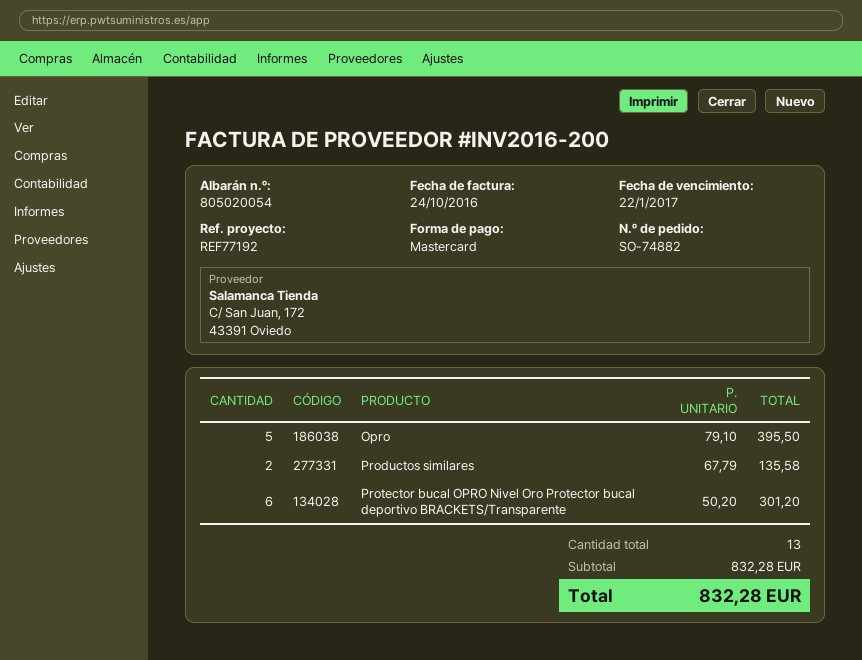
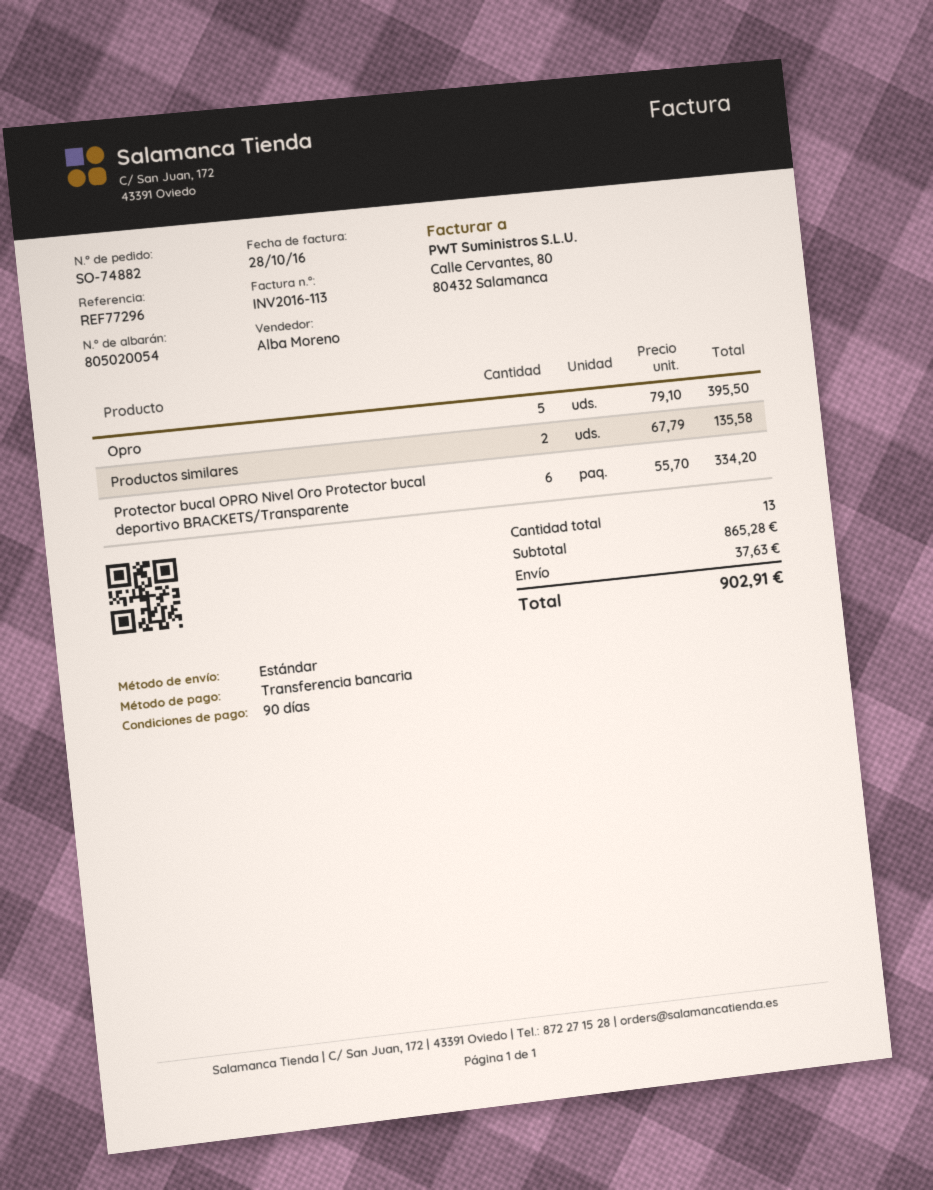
invoice number: INV2016-200 -> INV2016-113
invoice date: 2016-10-24 -> 2016-10-28
reference: REF77192 -> REF77296
payment method: Mastercard -> bank transfer
Protector bucal OPRO Nivel Oro Protector bucal deportivo BRACKETS/Transparente: 6 x 50.20 = 301.20 -> 6 x 55.70 = 334.20
subtotal: 832.28 -> 865.28
shipping: none -> 37.63
total: 832.28 -> 902.91

